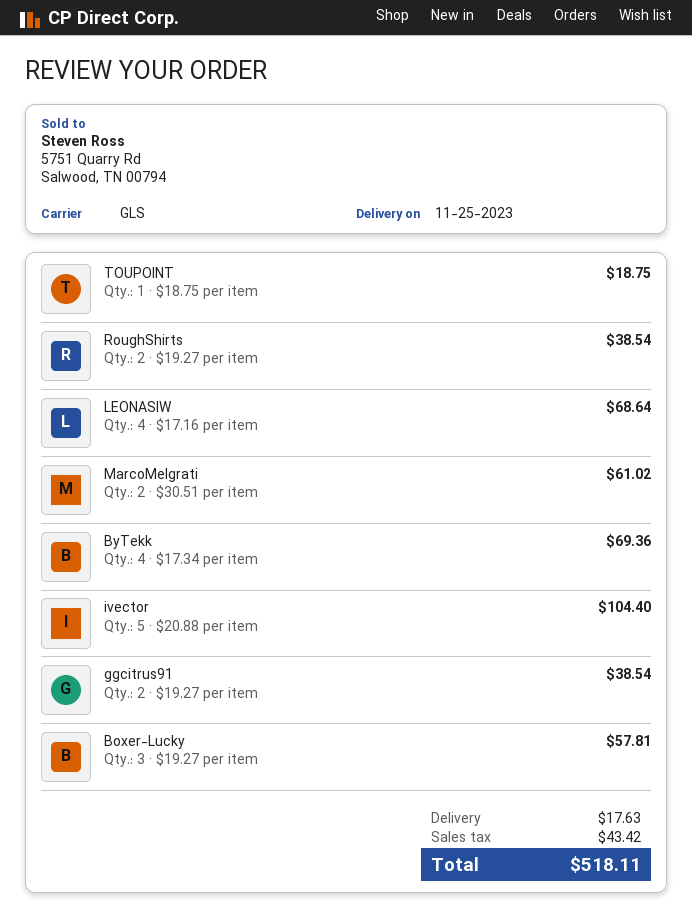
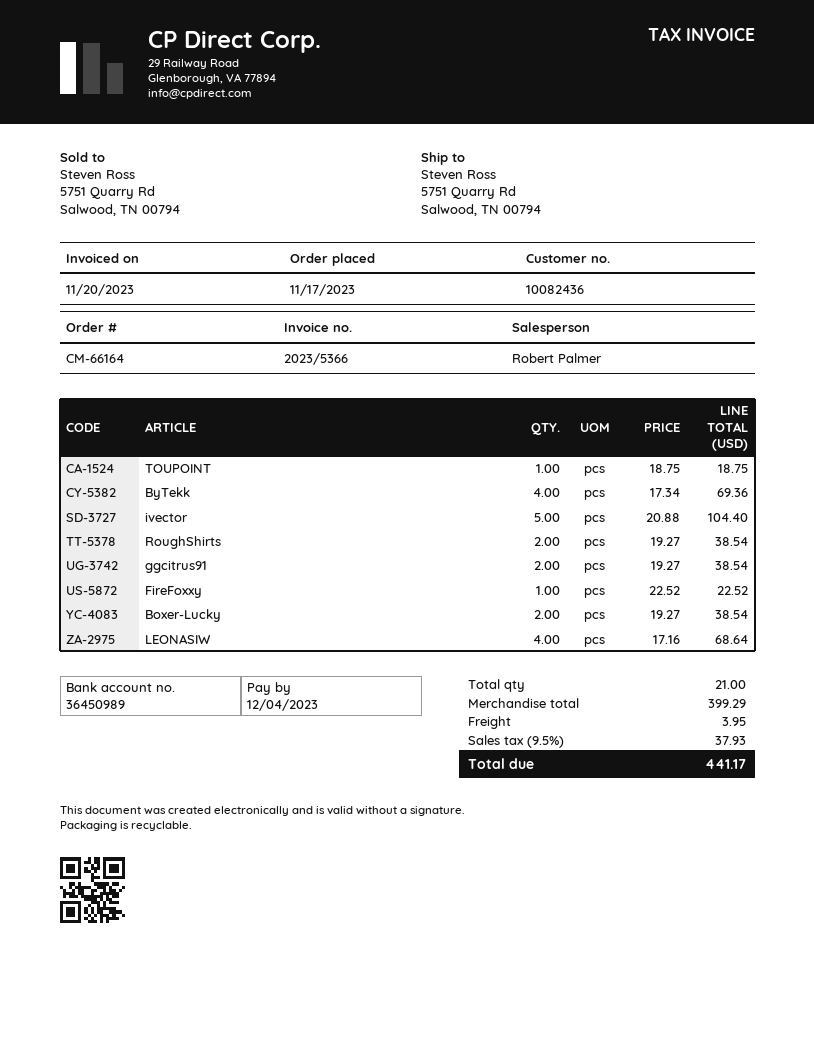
MarcoMelgrati: 2 x 30.51 = 61.02 -> none
Boxer-Lucky: 3 x 19.27 = 57.81 -> 2 x 19.27 = 38.54
FireFoxxy: none -> 1 x 22.52 = 22.52
shipping: 17.63 -> 3.95
tax: 43.42 -> 37.93
total: 518.11 -> 441.17

